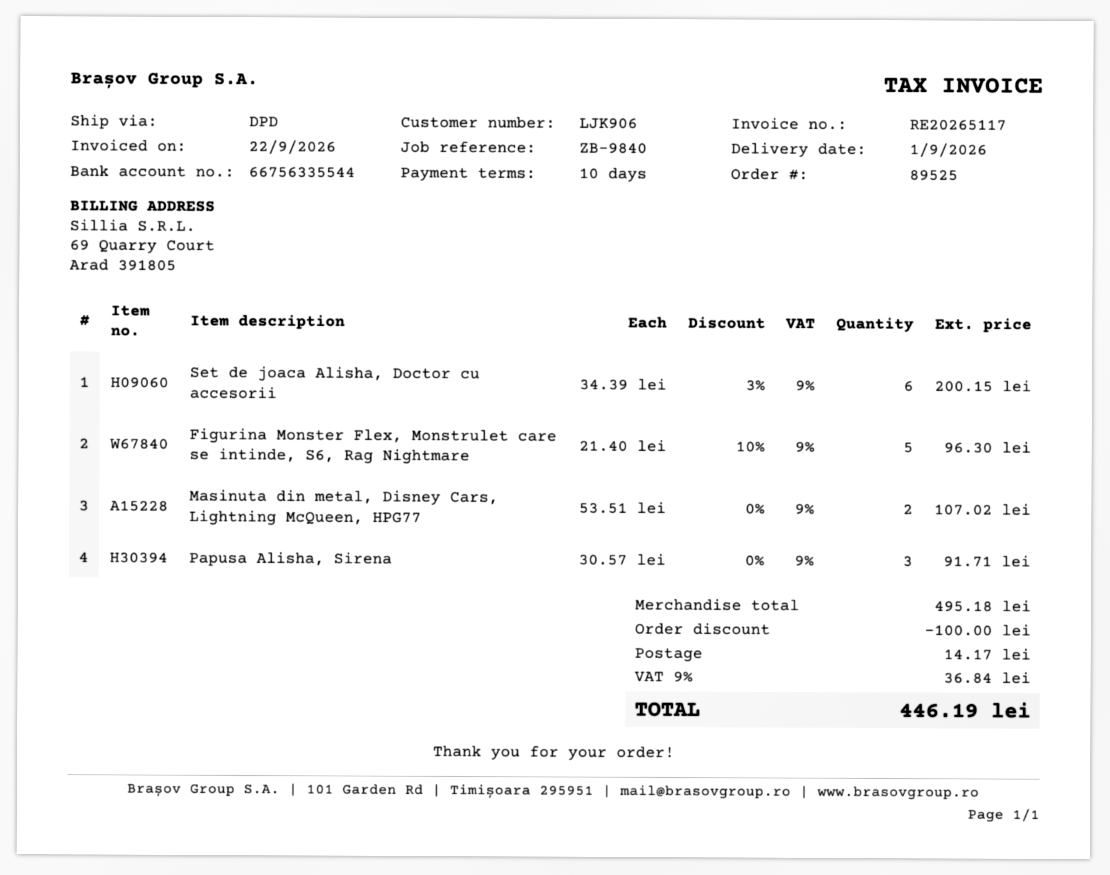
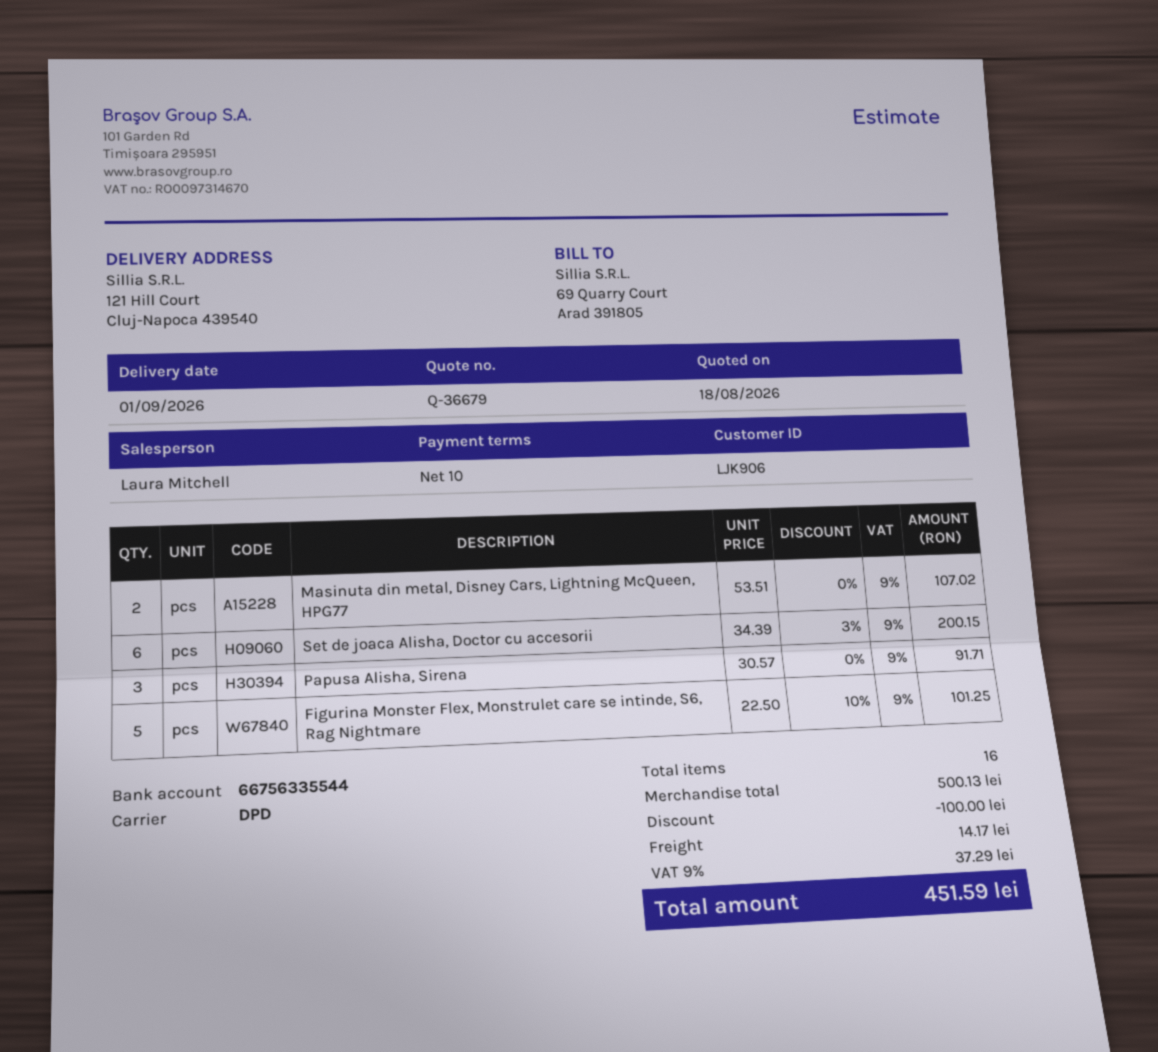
Figurina Monster Flex, Monstrulet care se intinde, S6, Rag Nightmare: 5 x 21.40 - 10% = 96.30 -> 5 x 22.50 - 10% = 101.25
subtotal: 495.18 -> 500.13
tax: 9% = 36.84 -> 9% = 37.29
total: 446.19 -> 451.59

